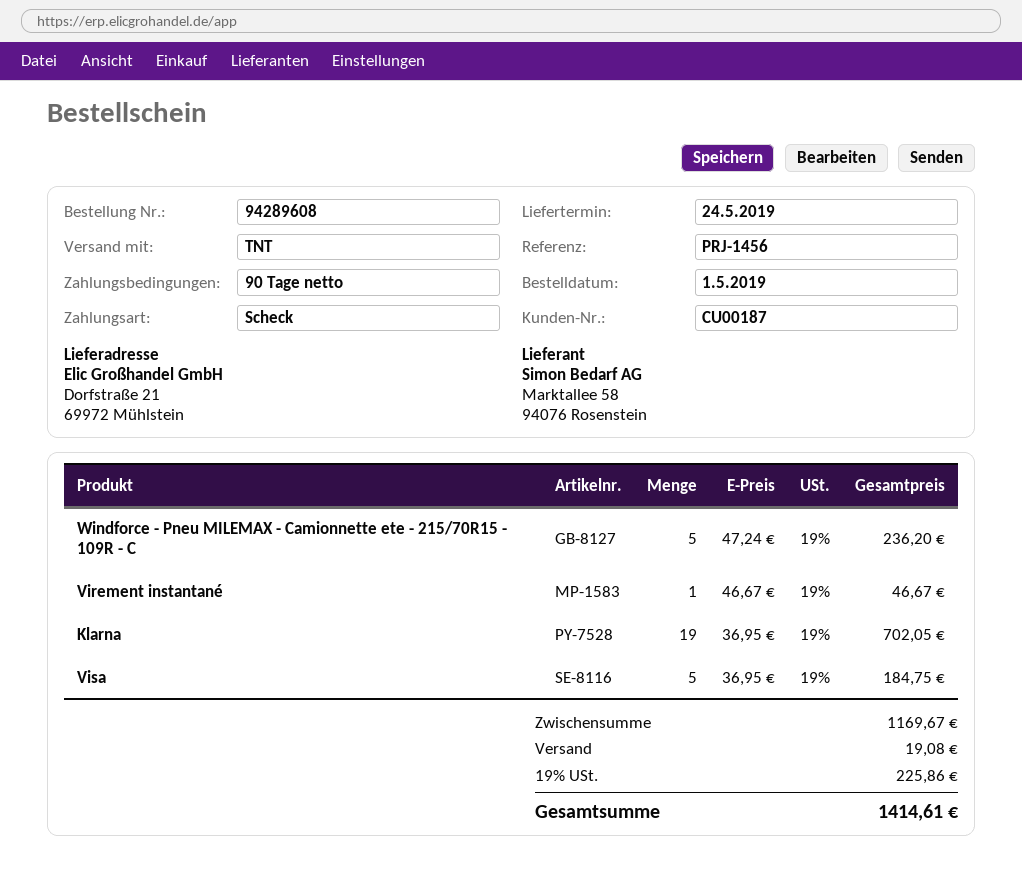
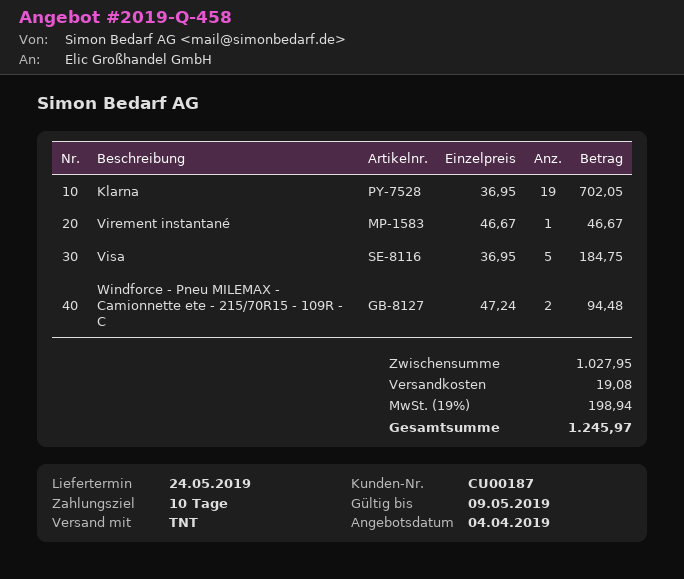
payment terms: 90 days -> 10 days
Windforce - Pneu MILEMAX - Camionnette ete - 215/70R15 - 109R - C: 5 x 47.24 = 236.20 -> 2 x 47.24 = 94.48
subtotal: 1169.67 -> 1027.95
tax: 19% = 225.86 -> 19% = 198.94
total: 1414.61 -> 1245.97

